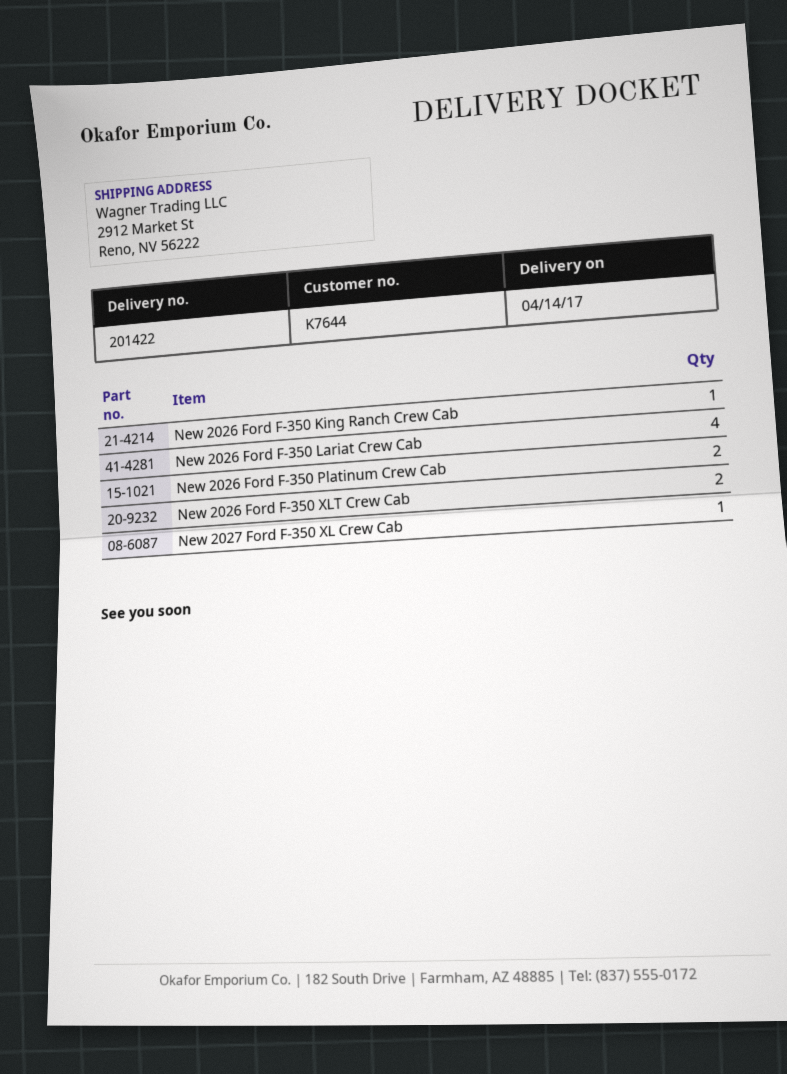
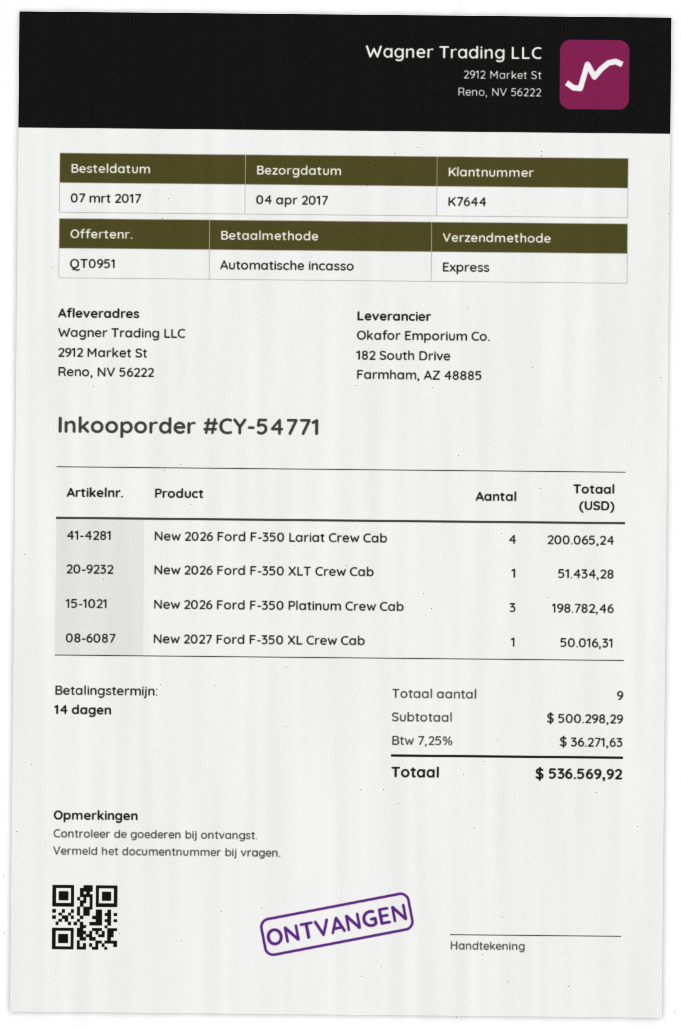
delivery date: 2017-04-14 -> 2017-04-04
New 2026 Ford F-350 King Ranch Crew Cab: 1 -> none
New 2026 Ford F-350 Platinum Crew Cab: 2 -> 3
New 2026 Ford F-350 XLT Crew Cab: 2 -> 1

